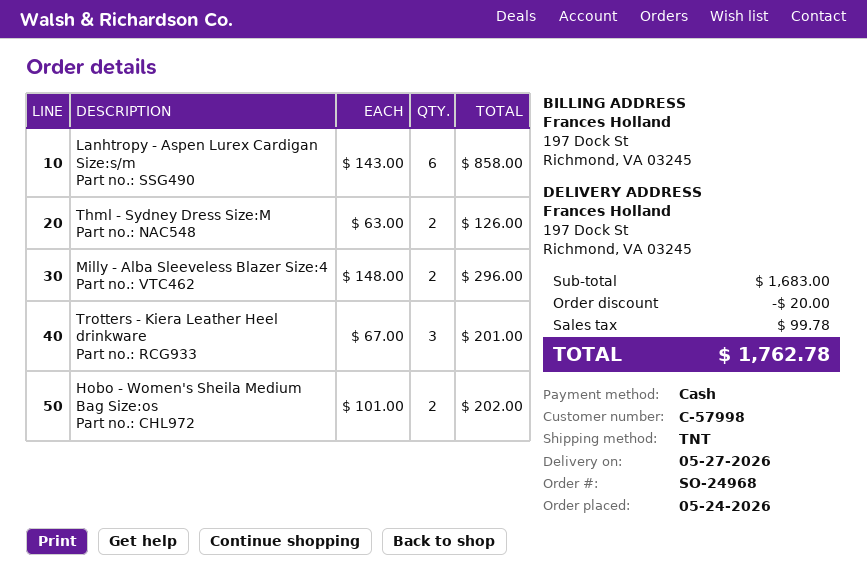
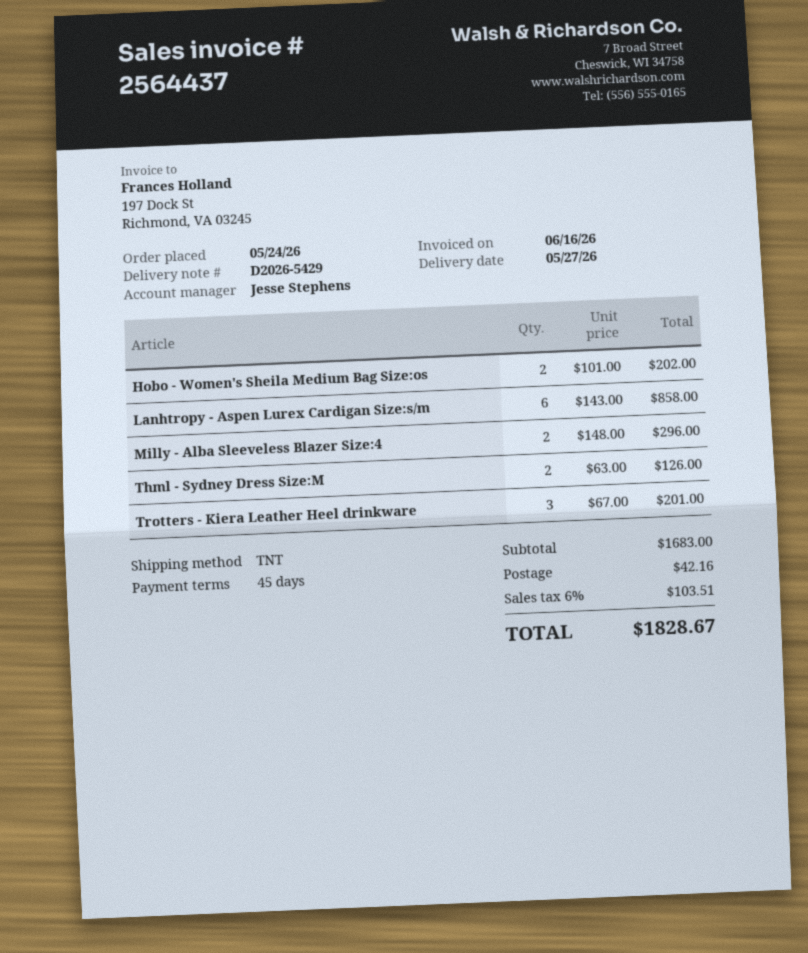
discount: 20.00 -> none
shipping: none -> 42.16
tax: 99.78 -> 103.51
total: 1762.78 -> 1828.67

